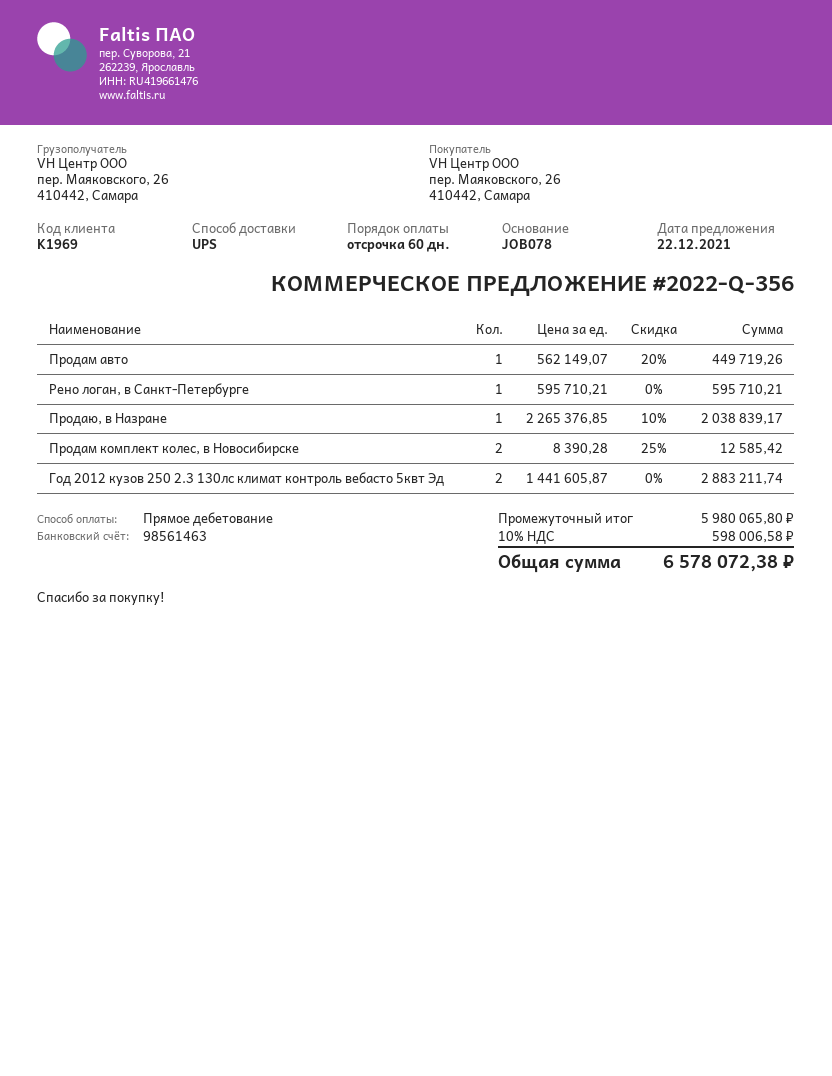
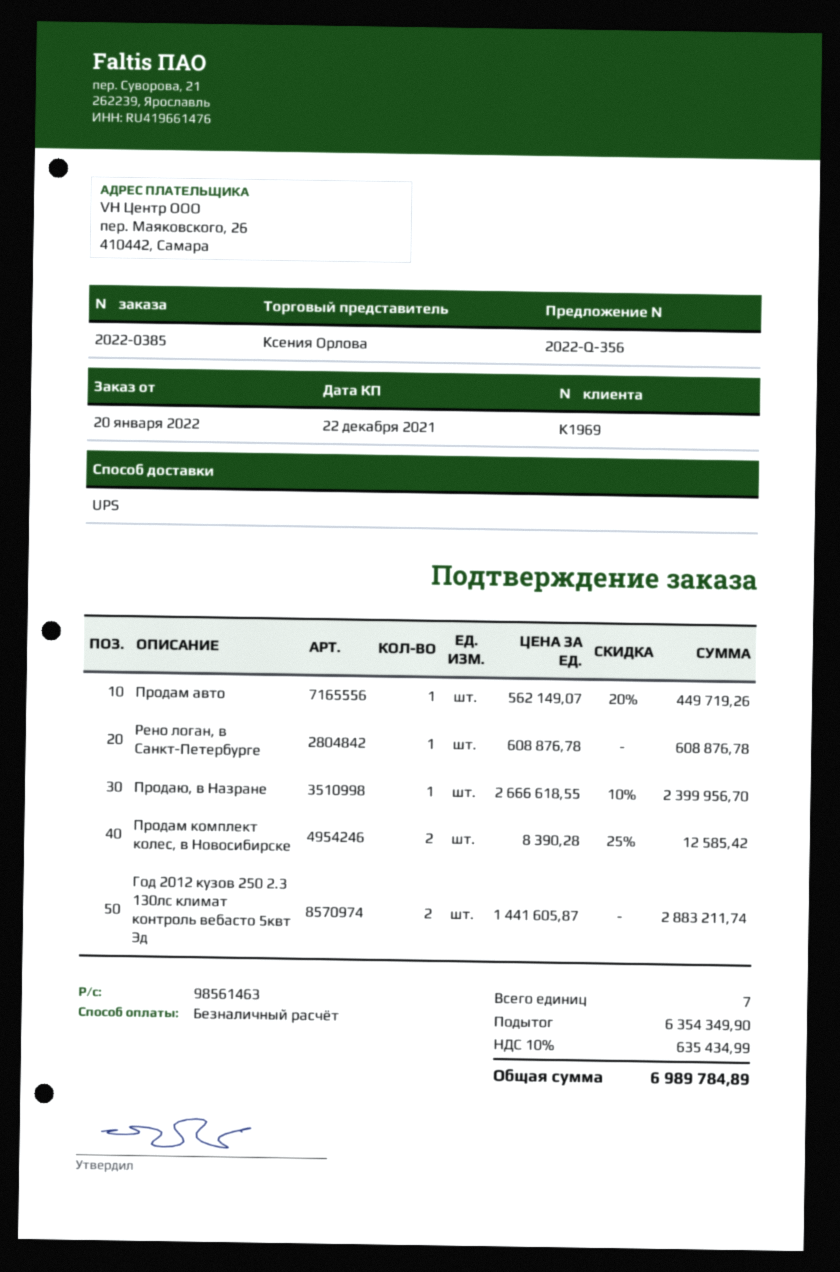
payment method: direct debit -> bank transfer
Рено логан, в Санкт-Петербурге: 1 x 595710.21 = 595710.21 -> 1 x 608876.78 = 608876.78
Продаю, в Назране: 1 x 2265376.85 - 10% = 2038839.17 -> 1 x 2666618.55 - 10% = 2399956.70
subtotal: 5980065.80 -> 6354349.90
tax: 10% = 598006.58 -> 10% = 635434.99
total: 6578072.38 -> 6989784.89

